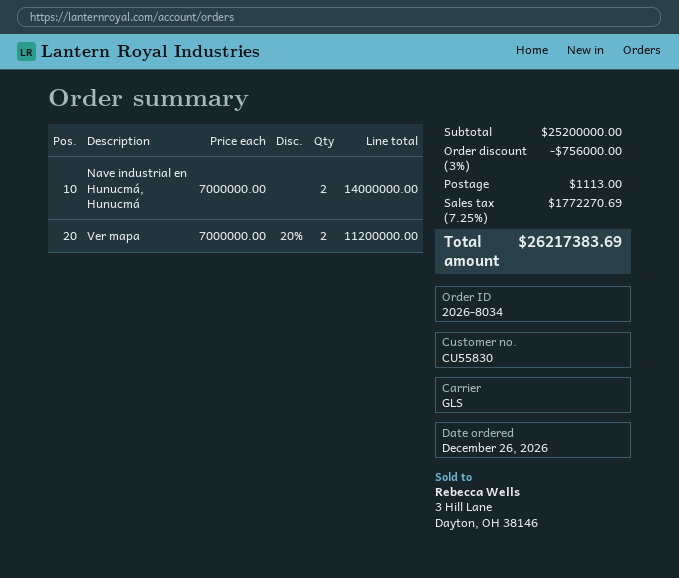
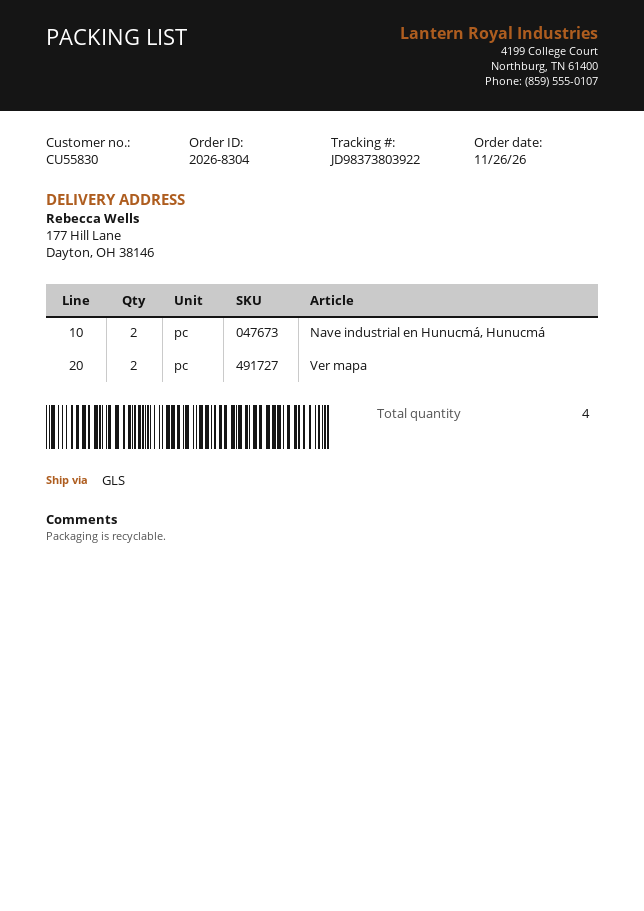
order number: 2026-8034 -> 2026-8304
order date: 2026-12-26 -> 2026-11-26

